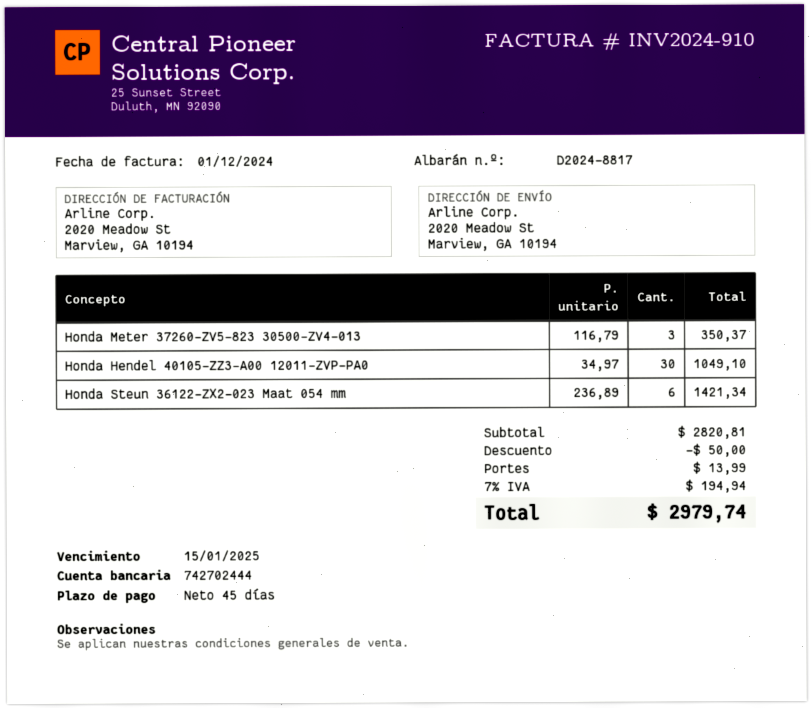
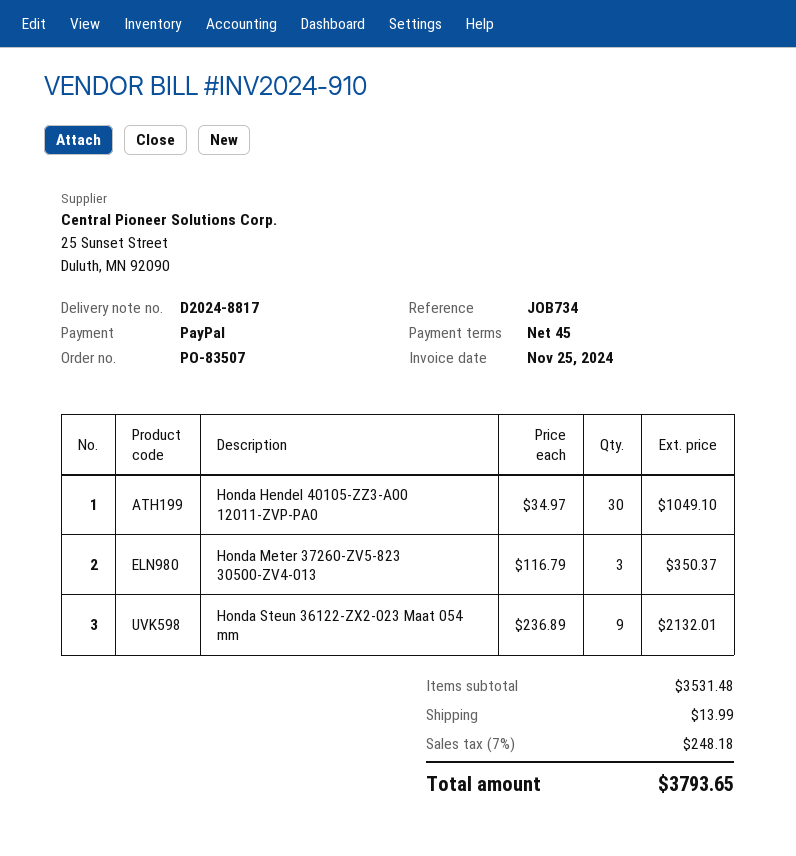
invoice date: 2024-12-01 -> 2024-11-25
Honda Steun 36122-ZX2-023 Maat 054 mm: 6 x 236.89 = 1421.34 -> 9 x 236.89 = 2132.01
subtotal: 2820.81 -> 3531.48
discount: 50.00 -> none
tax: 7% = 194.94 -> 7% = 248.18
total: 2979.74 -> 3793.65

